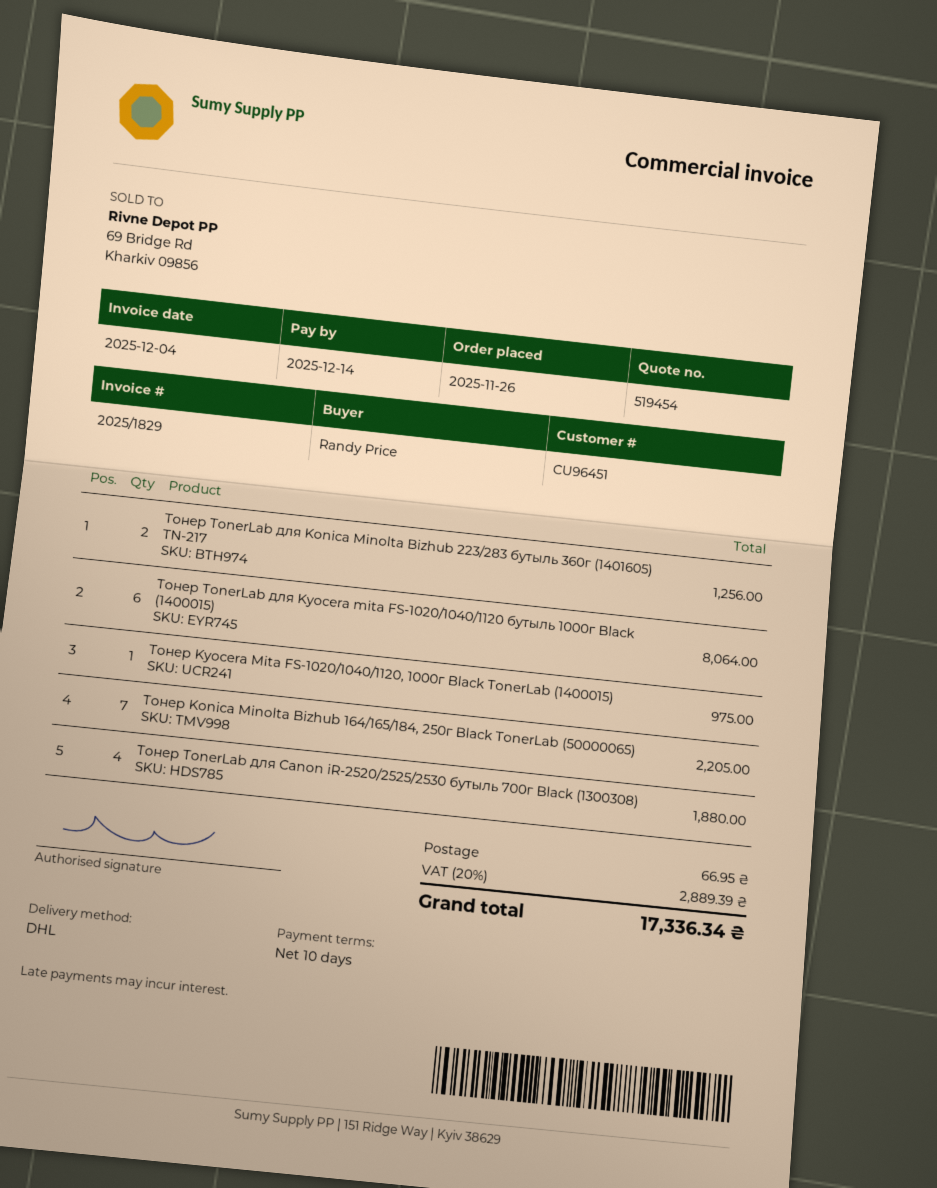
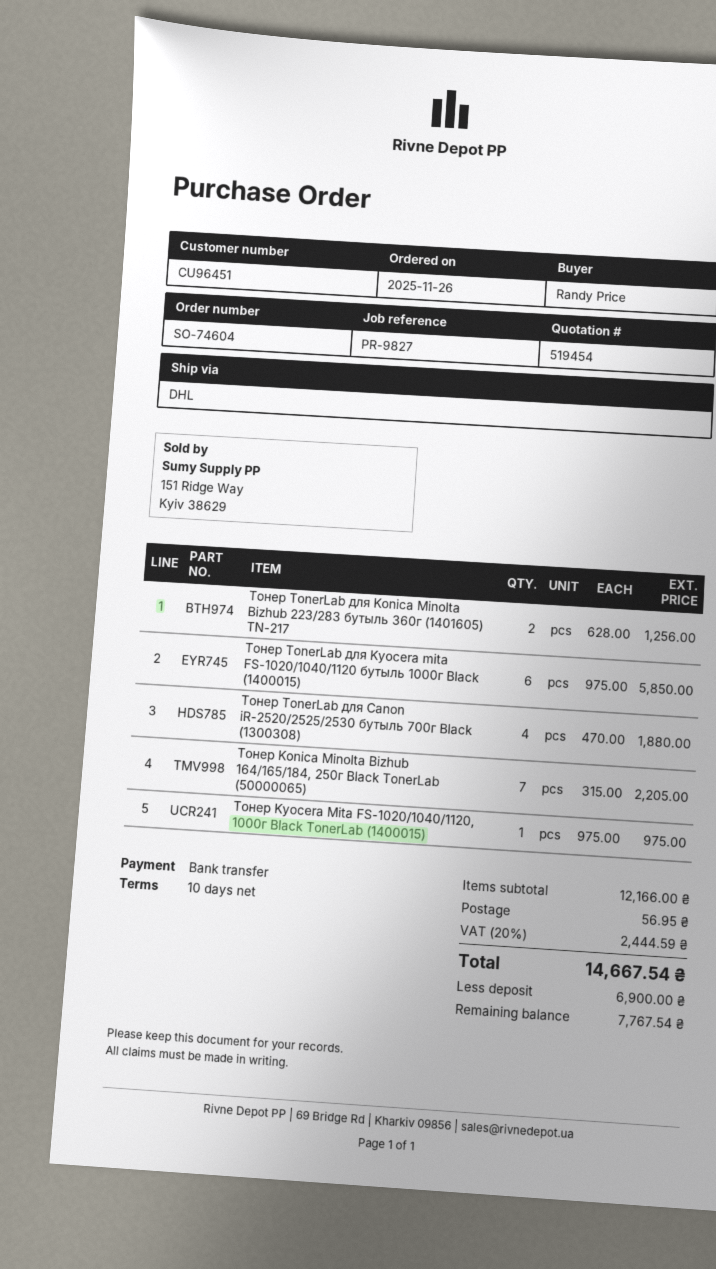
Тонер TonerLab для Kyocera mita FS-1020/1040/1120 бутыль 1000г Black (1400015): 6 for 8064.00 -> 6 for 5850.00
shipping: 66.95 -> 56.95
tax: 20% = 2889.39 -> 20% = 2444.59
total: 17336.34 -> 14667.54

